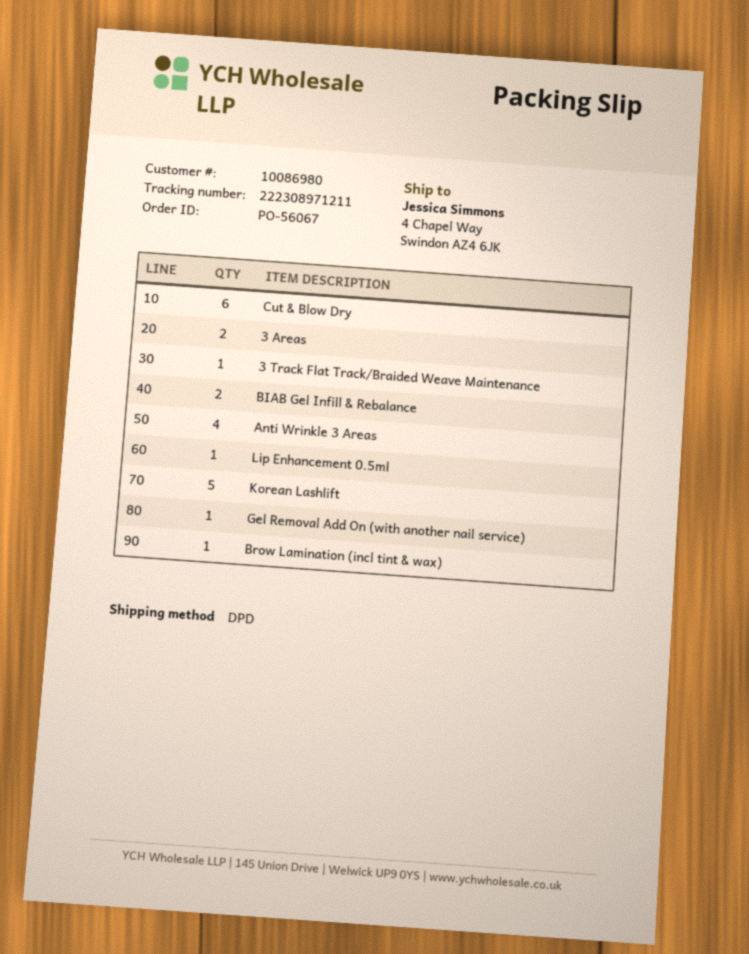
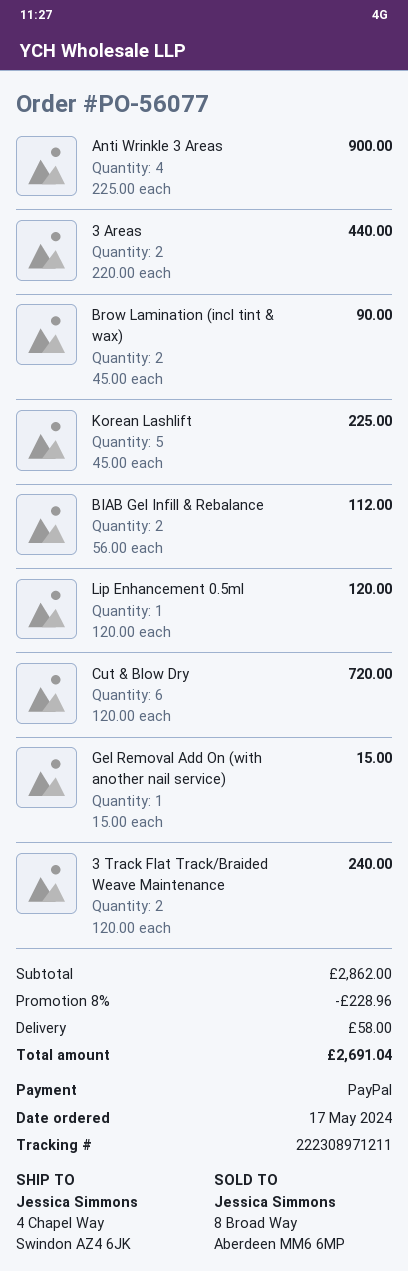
order number: PO-56067 -> PO-56077
3 Track Flat Track/Braided Weave Maintenance: 1 -> 2
Brow Lamination (incl tint & wax): 1 -> 2

